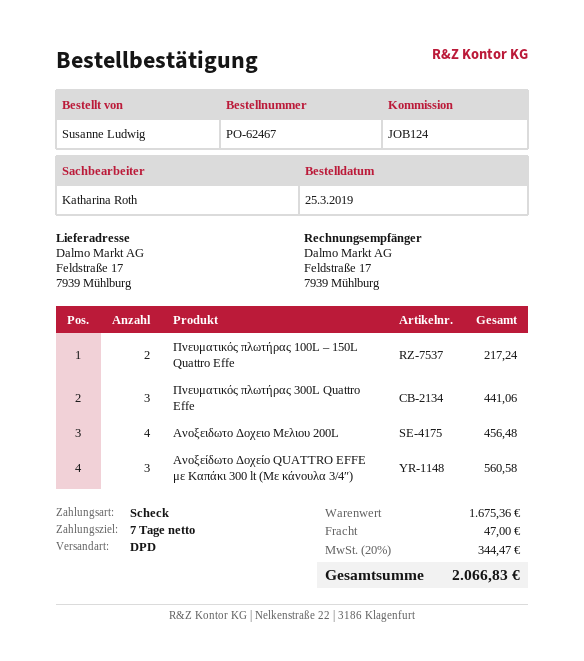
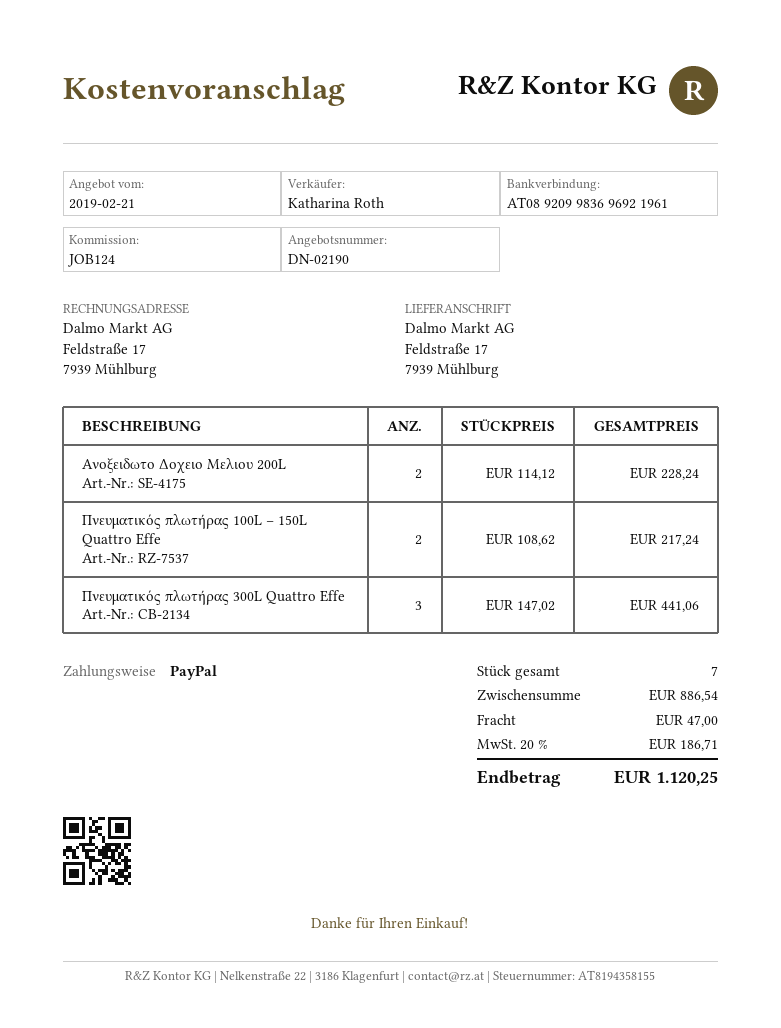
payment method: cheque -> PayPal
Ανοξειδωτο Δοχειο Μελιου 200L: 4 for 456.48 -> 2 for 228.24
Ανοξείδωτο Δοχείο QUATTRO EFFE με Καπάκι 300 lt (Με κάνουλα 3/4″): 3 for 560.58 -> none
subtotal: 1675.36 -> 886.54
tax: 20% = 344.47 -> 20% = 186.71
total: 2066.83 -> 1120.25

